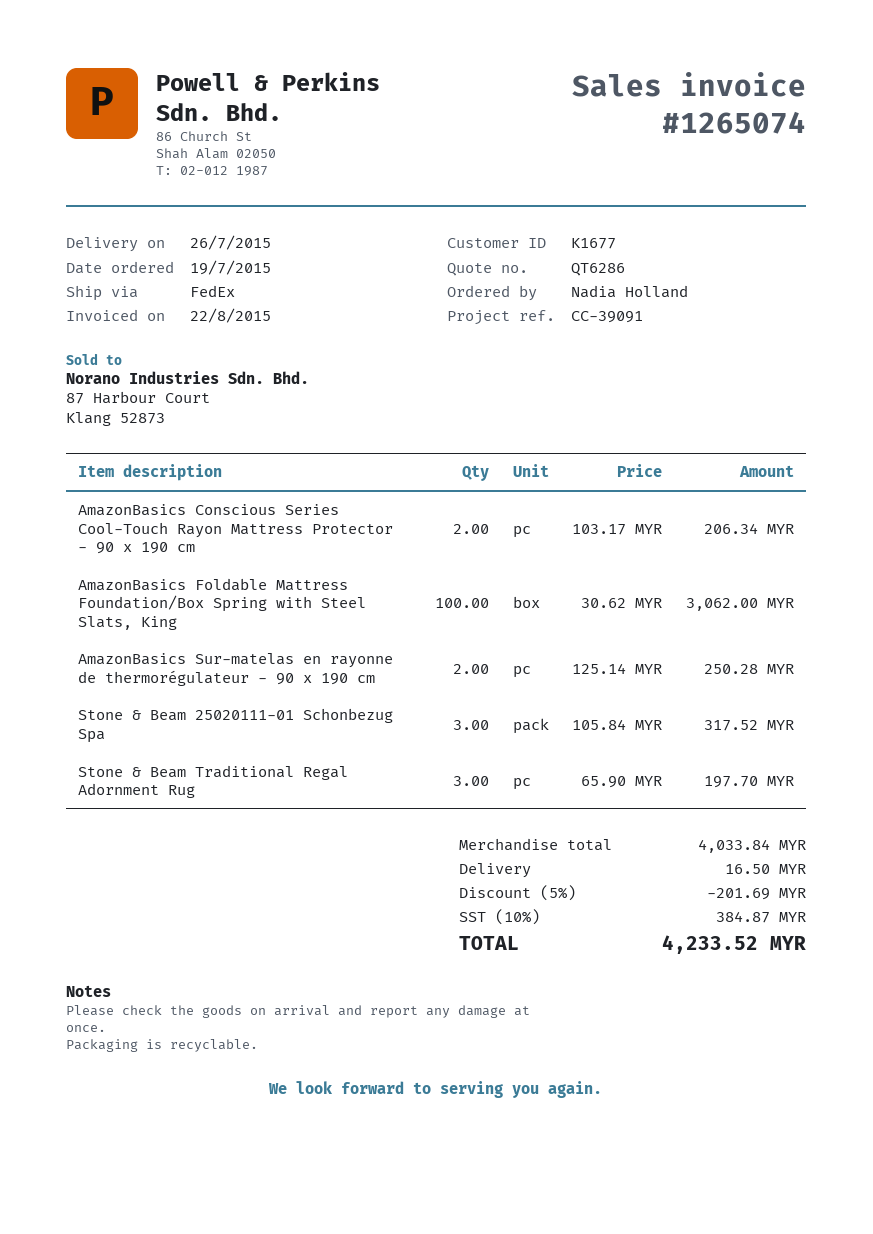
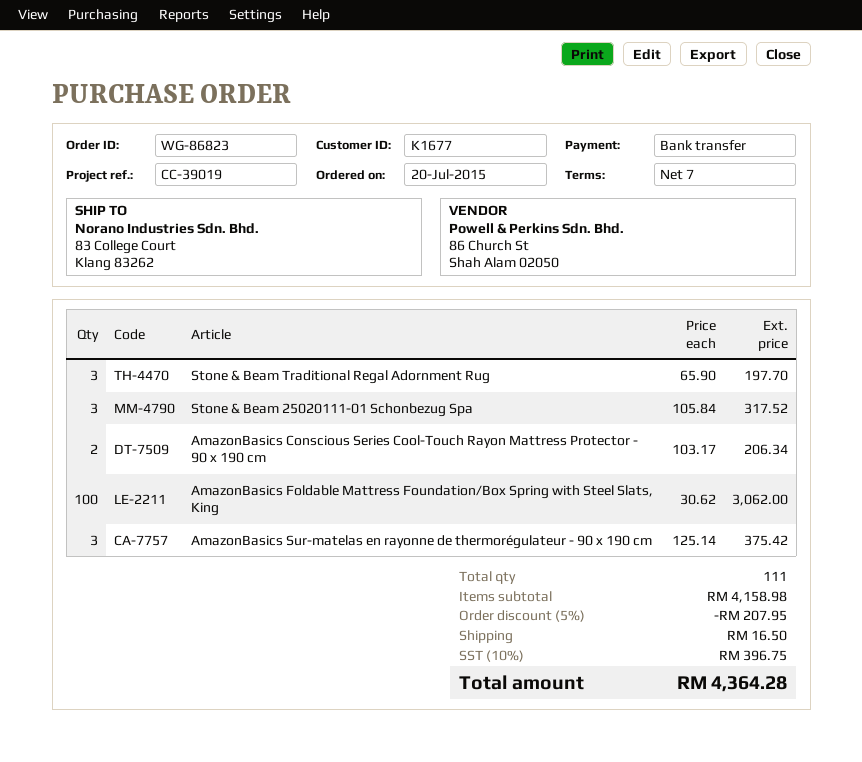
order date: 2015-07-19 -> 2015-07-20
reference: CC-39091 -> CC-39019
AmazonBasics Sur-matelas en rayonne de thermorégulateur - 90 x 190 cm: 2 x 125.14 = 250.28 -> 3 x 125.14 = 375.42
subtotal: 4033.84 -> 4158.98
discount: 5% = 201.69 -> 5% = 207.95
tax: 10% = 384.87 -> 10% = 396.75
total: 4233.52 -> 4364.28

